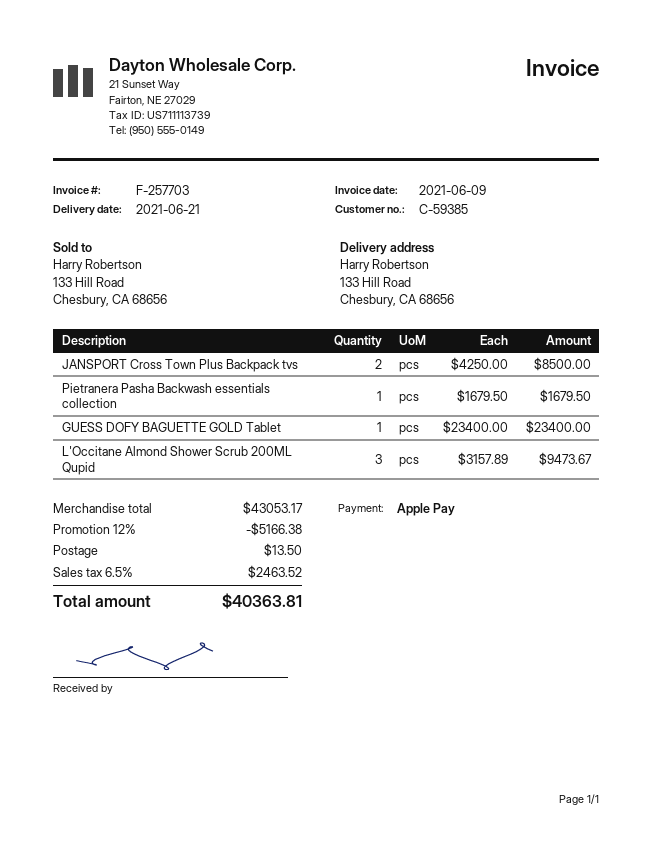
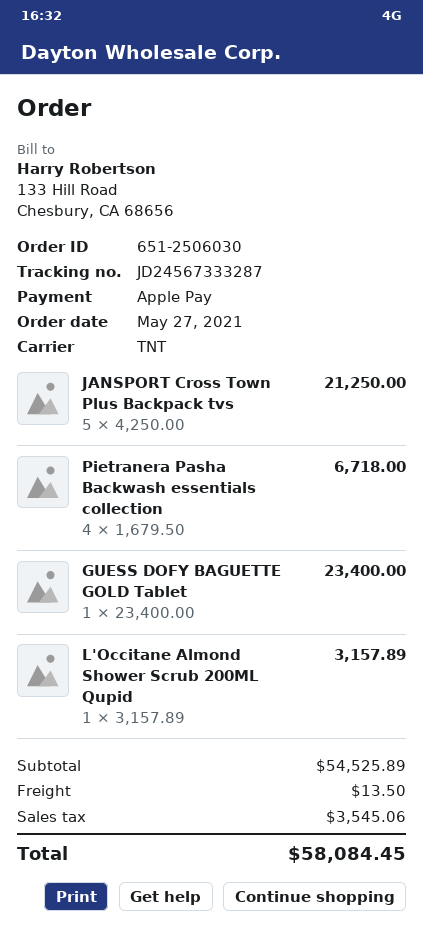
JANSPORT Cross Town Plus Backpack tvs: 2 x 4250.00 = 8500.00 -> 5 x 4250.00 = 21250.00
Pietranera Pasha Backwash essentials collection: 1 x 1679.50 = 1679.50 -> 4 x 1679.50 = 6718.00
L'Occitane Almond Shower Scrub 200ML Qupid: 3 x 3157.89 = 9473.67 -> 1 x 3157.89 = 3157.89
subtotal: 43053.17 -> 54525.89
discount: 12% = 5166.38 -> none
tax: 2463.52 -> 3545.06
total: 40363.81 -> 58084.45

